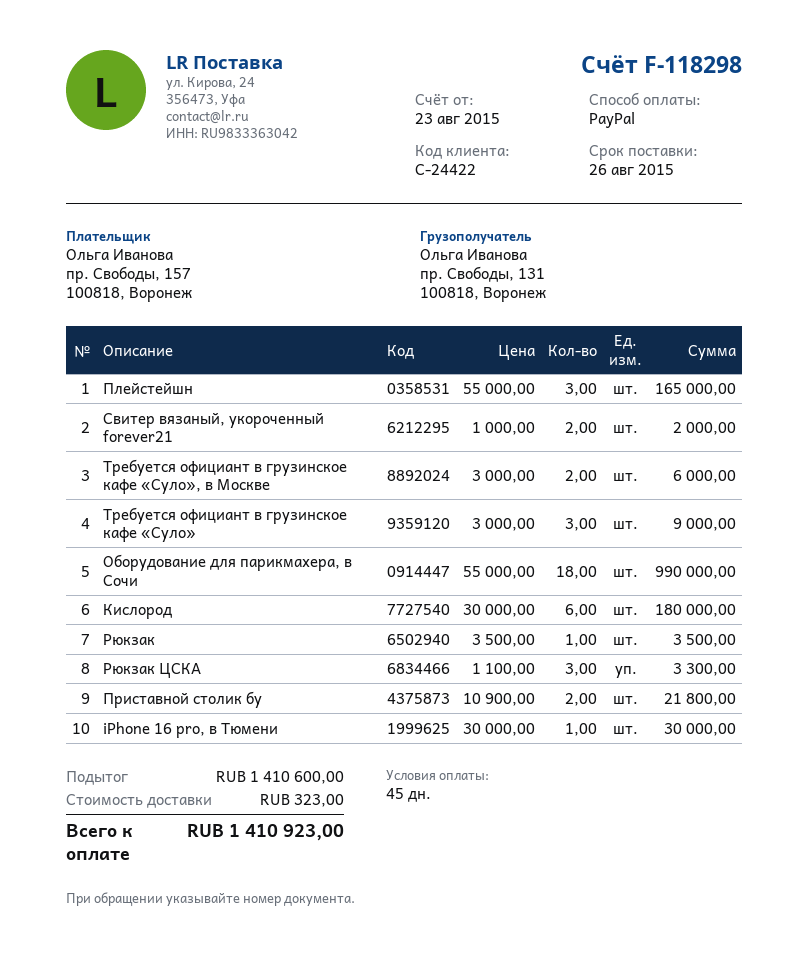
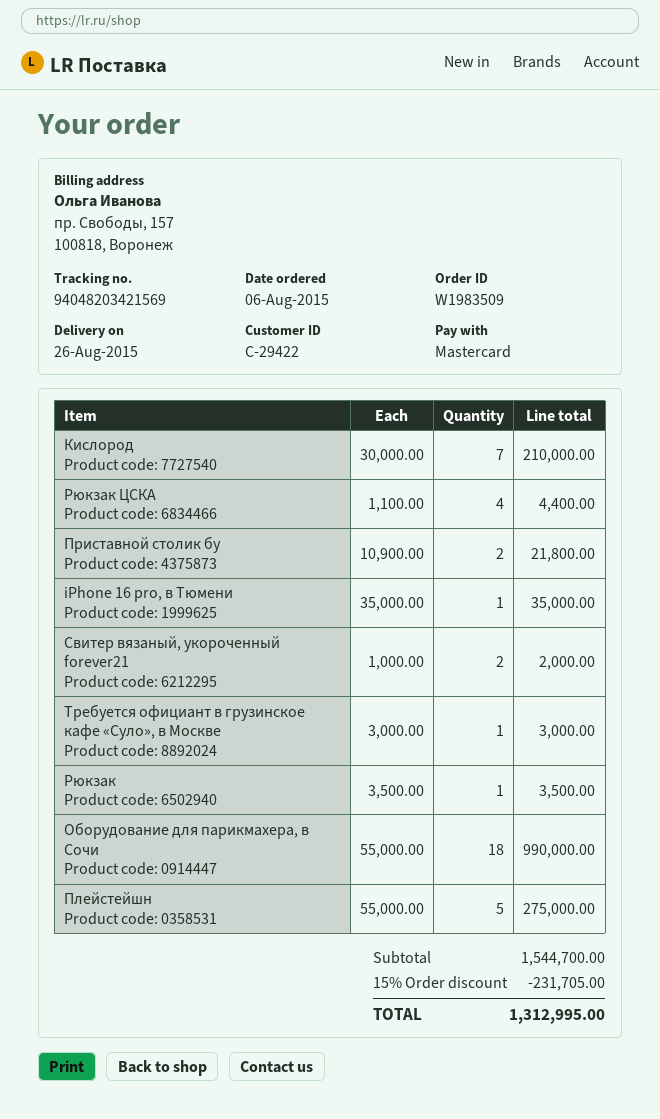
customer number: C-24422 -> C-29422
payment method: PayPal -> Mastercard
Плейстейшн: 3 x 55000.00 = 165000.00 -> 5 x 55000.00 = 275000.00
Требуется официант в грузинское кафе «Суло», в Москве: 2 x 3000.00 = 6000.00 -> 1 x 3000.00 = 3000.00
Требуется официант в грузинское кафе «Суло»: 3 x 3000.00 = 9000.00 -> none
Кислород: 6 x 30000.00 = 180000.00 -> 7 x 30000.00 = 210000.00
Рюкзак ЦСКА: 3 x 1100.00 = 3300.00 -> 4 x 1100.00 = 4400.00
iPhone 16 pro, в Тюмени: 1 x 30000.00 = 30000.00 -> 1 x 35000.00 = 35000.00
subtotal: 1410600.00 -> 1544700.00
discount: none -> 15% = 231705.00
shipping: 323.00 -> none
total: 1410923.00 -> 1312995.00

